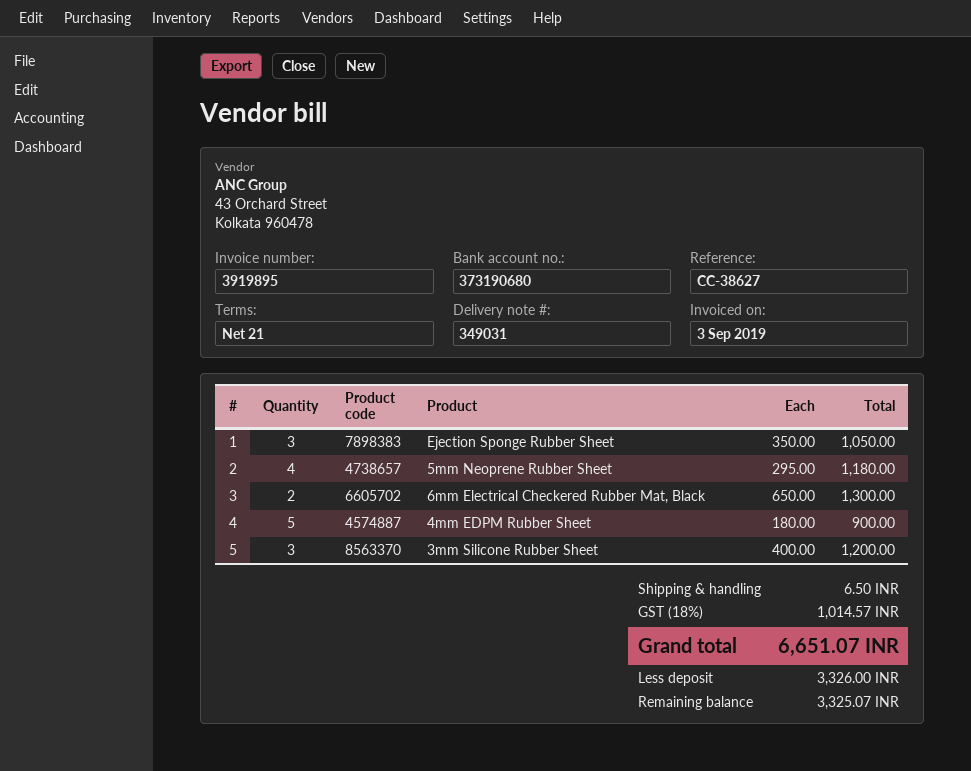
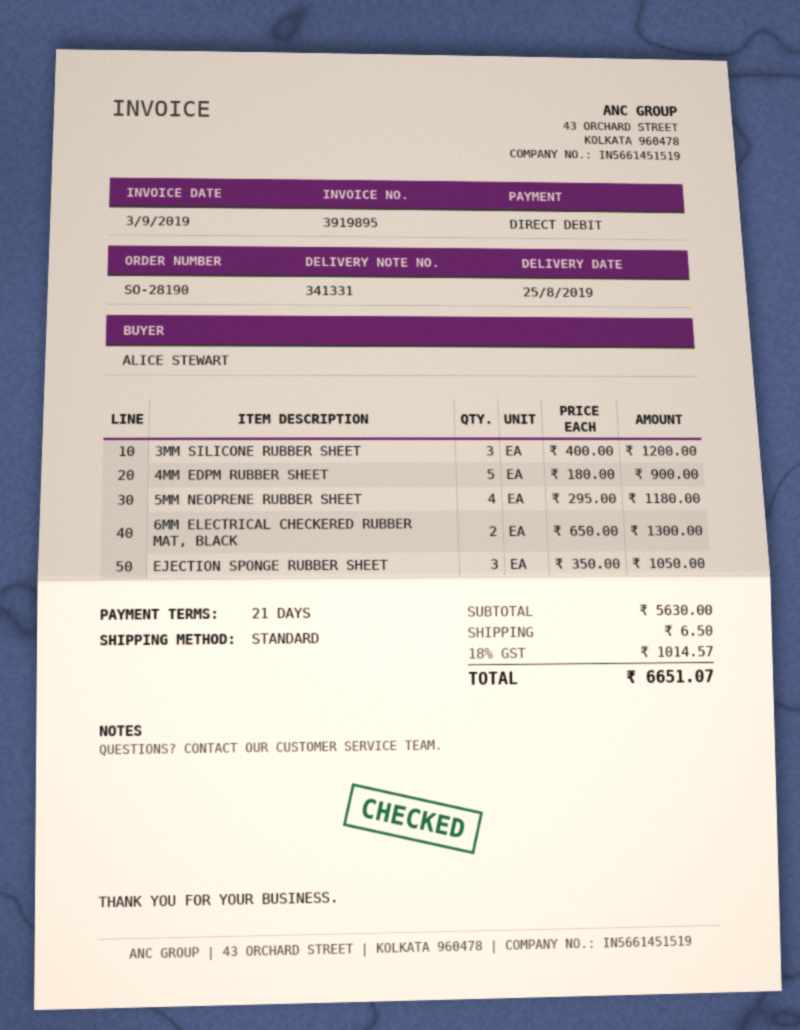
delivery note number: 349031 -> 341331

